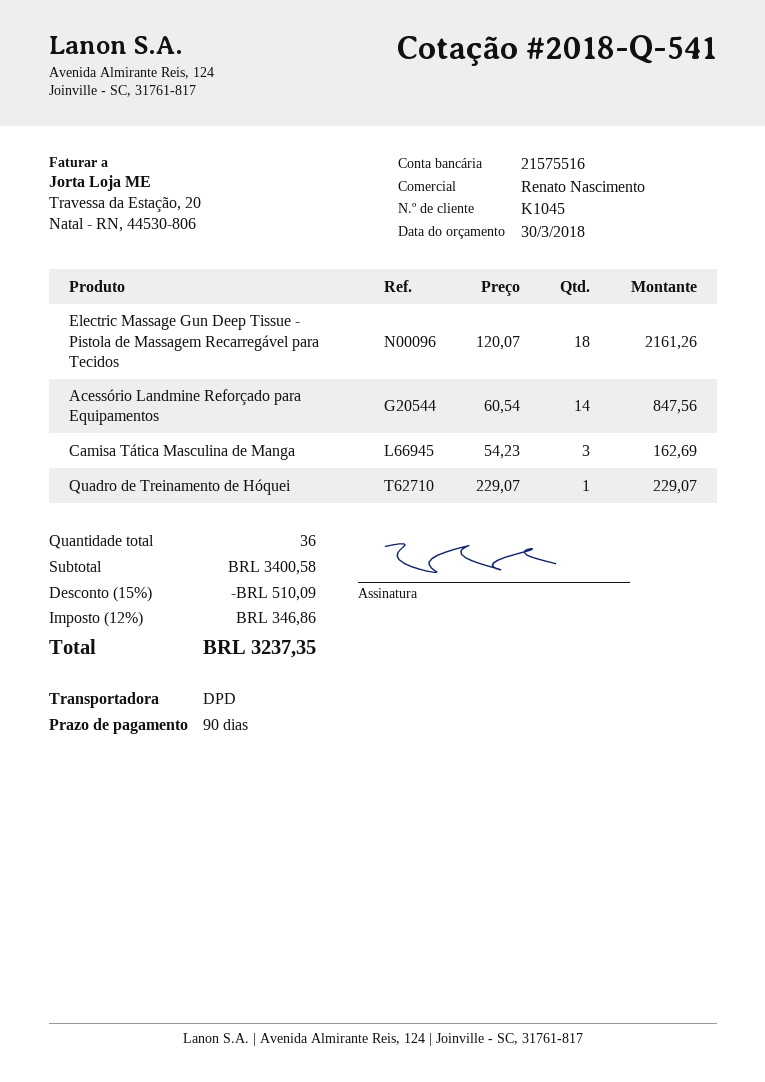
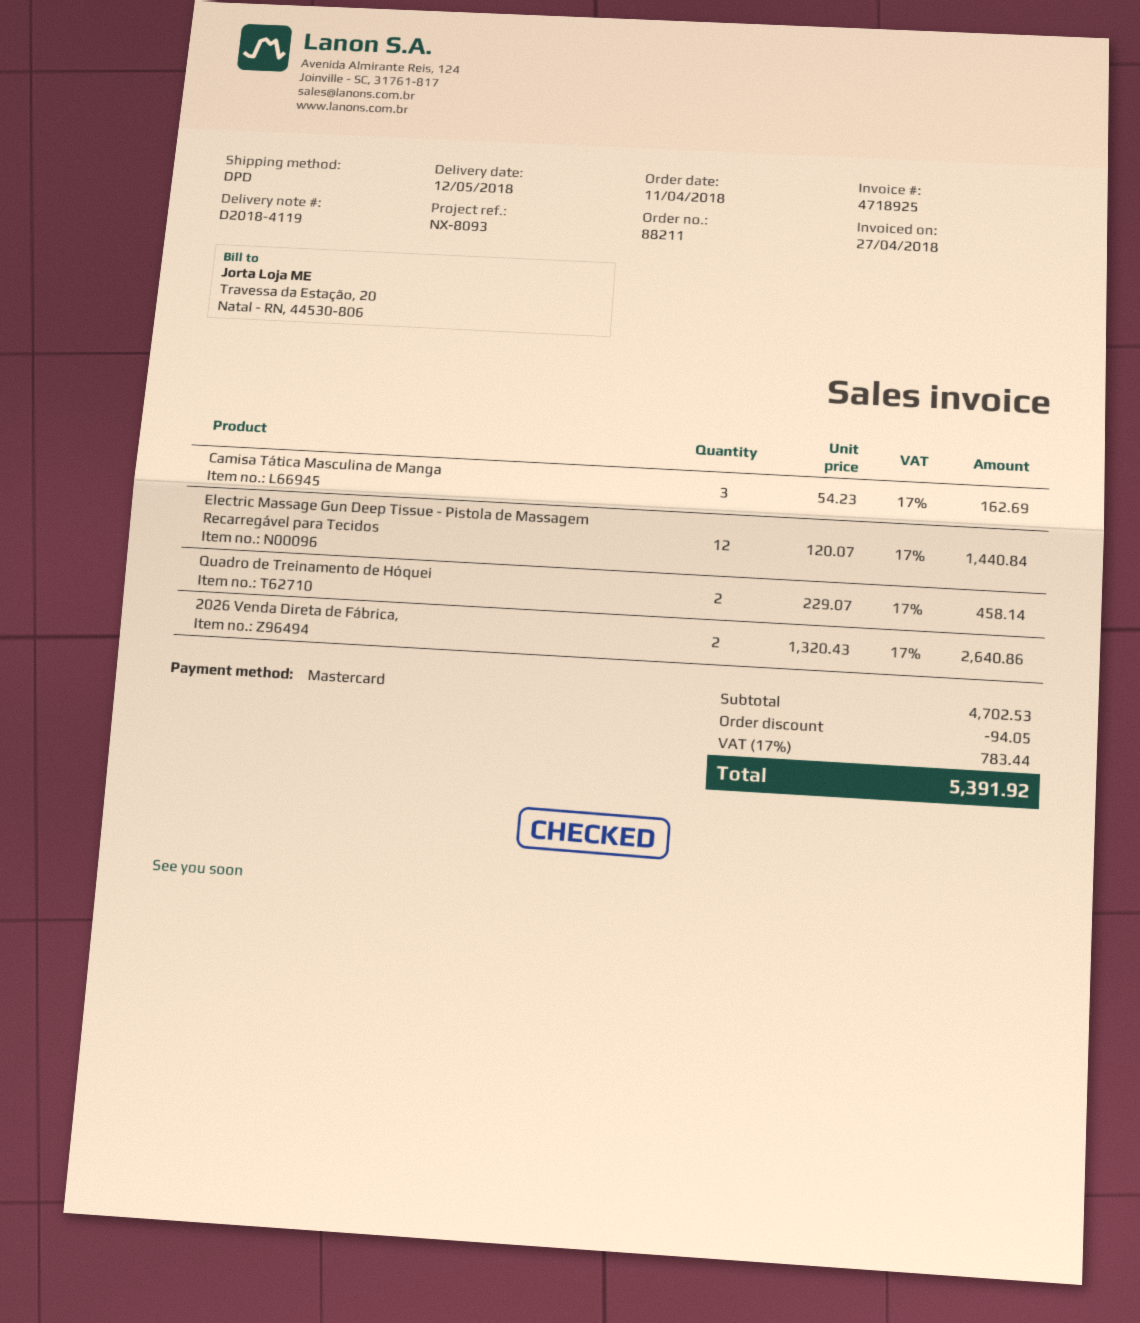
Electric Massage Gun Deep Tissue - Pistola de Massagem Recarregável para Tecidos: 18 x 120.07 = 2161.26 -> 12 x 120.07 = 1440.84
Acessório Landmine Reforçado para Equipamentos: 14 x 60.54 = 847.56 -> none
Quadro de Treinamento de Hóquei: 1 x 229.07 = 229.07 -> 2 x 229.07 = 458.14
2026 Venda Direta de Fábrica,: none -> 2 x 1320.43 = 2640.86
subtotal: 3400.58 -> 4702.53
discount: 510.09 -> 94.05
tax: 12% = 346.86 -> 17% = 783.44
total: 3237.35 -> 5391.92

